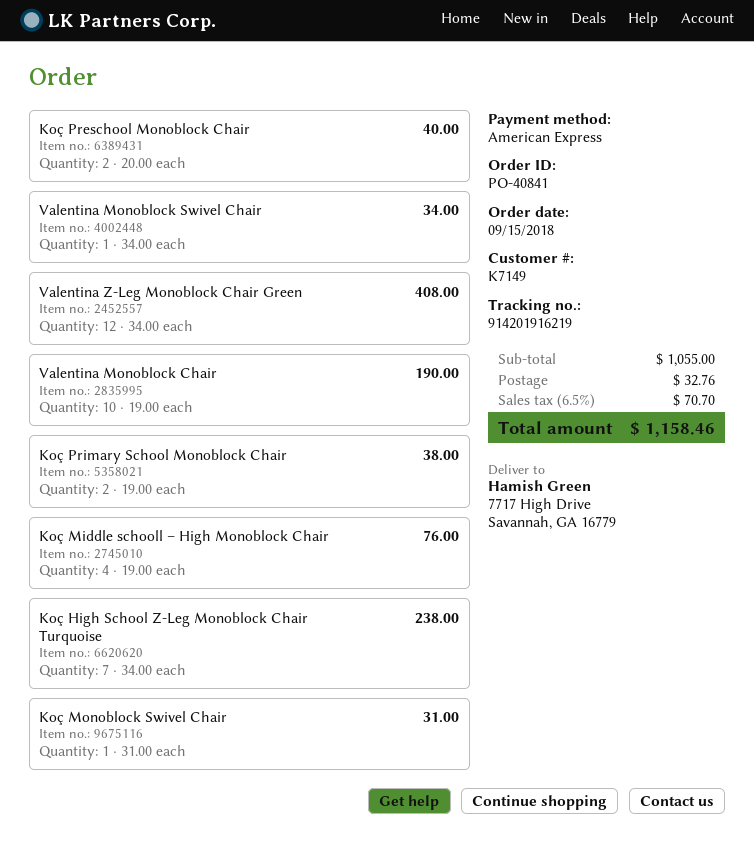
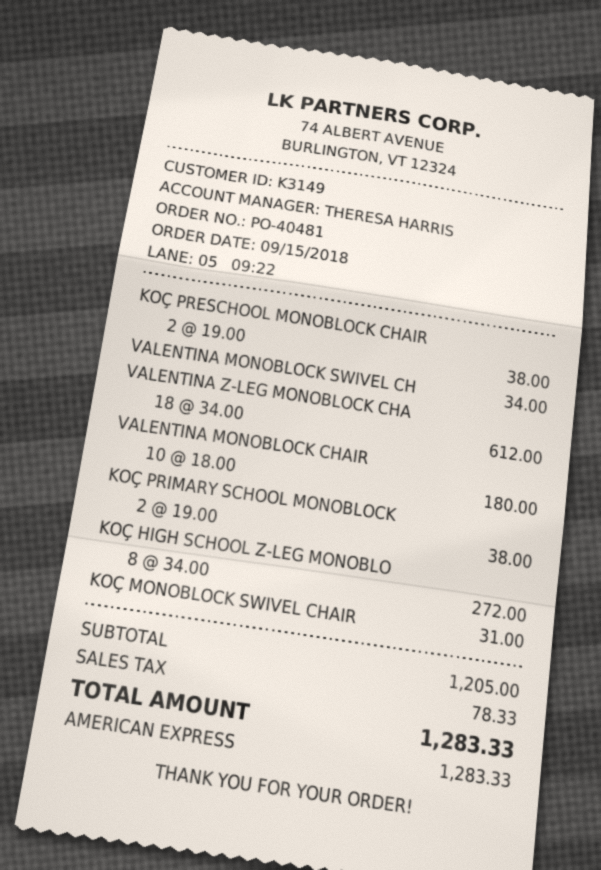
order number: PO-40841 -> PO-40481
customer number: K7149 -> K3149
Koç Preschool Monoblock Chair: 2 x 20.00 = 40.00 -> 2 x 19.00 = 38.00
Valentina Z-Leg Monoblock Chair Green: 12 x 34.00 = 408.00 -> 18 x 34.00 = 612.00
Valentina Monoblock Chair: 10 x 19.00 = 190.00 -> 10 x 18.00 = 180.00
Koç Middle schooll – High Monoblock Chair: 4 x 19.00 = 76.00 -> none
Koç High School Z-Leg Monoblock Chair Turquoise: 7 x 34.00 = 238.00 -> 8 x 34.00 = 272.00
subtotal: 1055.00 -> 1205.00
shipping: 32.76 -> none
tax: 70.70 -> 78.33
total: 1158.46 -> 1283.33

